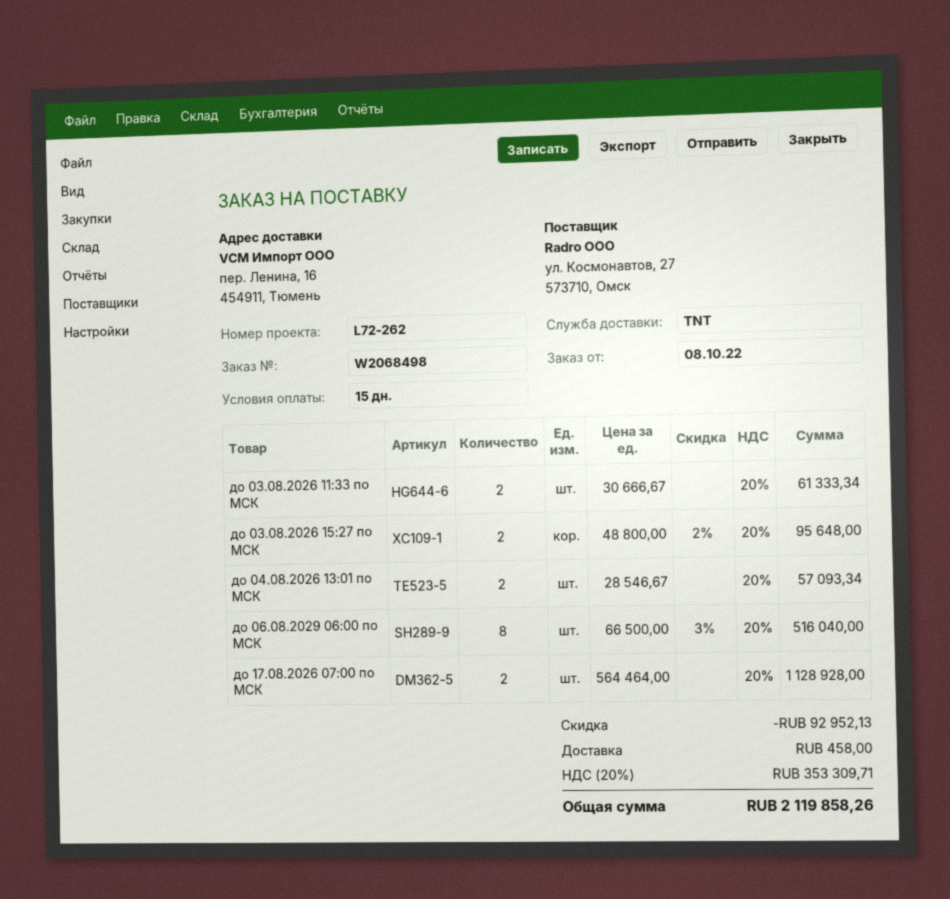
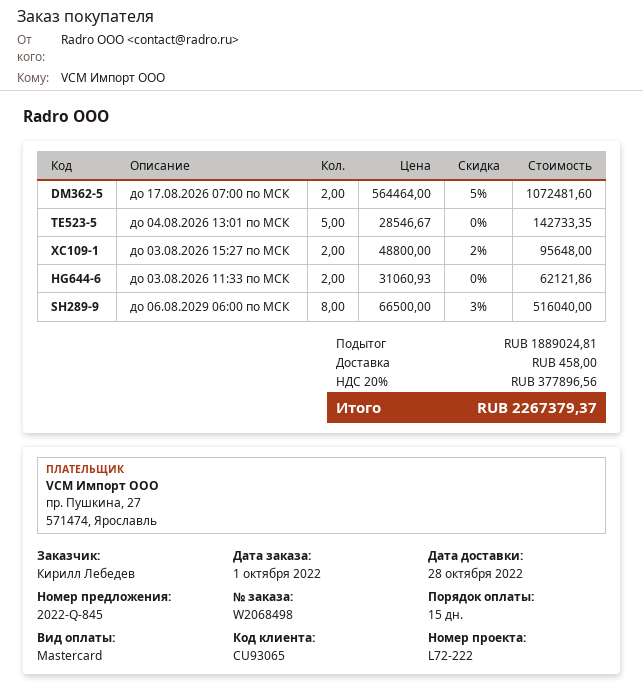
order date: 2022-10-08 -> 2022-10-01
reference: L72-262 -> L72-222
до 03.08.2026 11:33 по МСК: 2 x 30666.67 = 61333.34 -> 2 x 31060.93 = 62121.86
до 04.08.2026 13:01 по МСК: 2 x 28546.67 = 57093.34 -> 5 x 28546.67 = 142733.35
до 17.08.2026 07:00 по МСК: 2 x 564464.00 = 1128928.00 -> 2 x 564464.00 - 5% = 1072481.60
discount: 92952.13 -> none
tax: 20% = 353309.71 -> 20% = 377896.56
total: 2119858.26 -> 2267379.37

